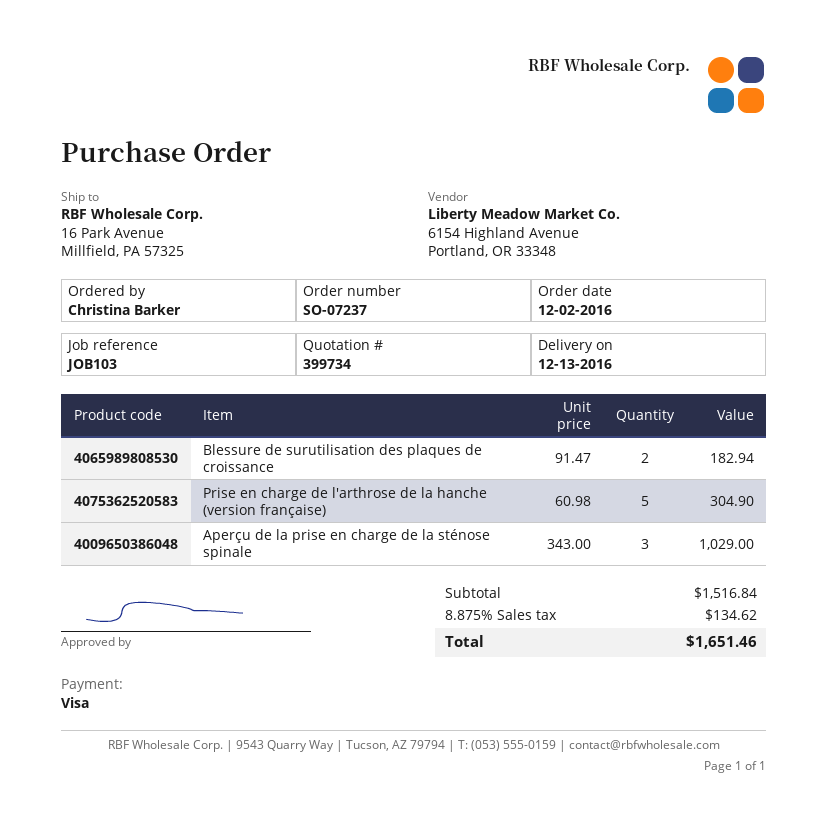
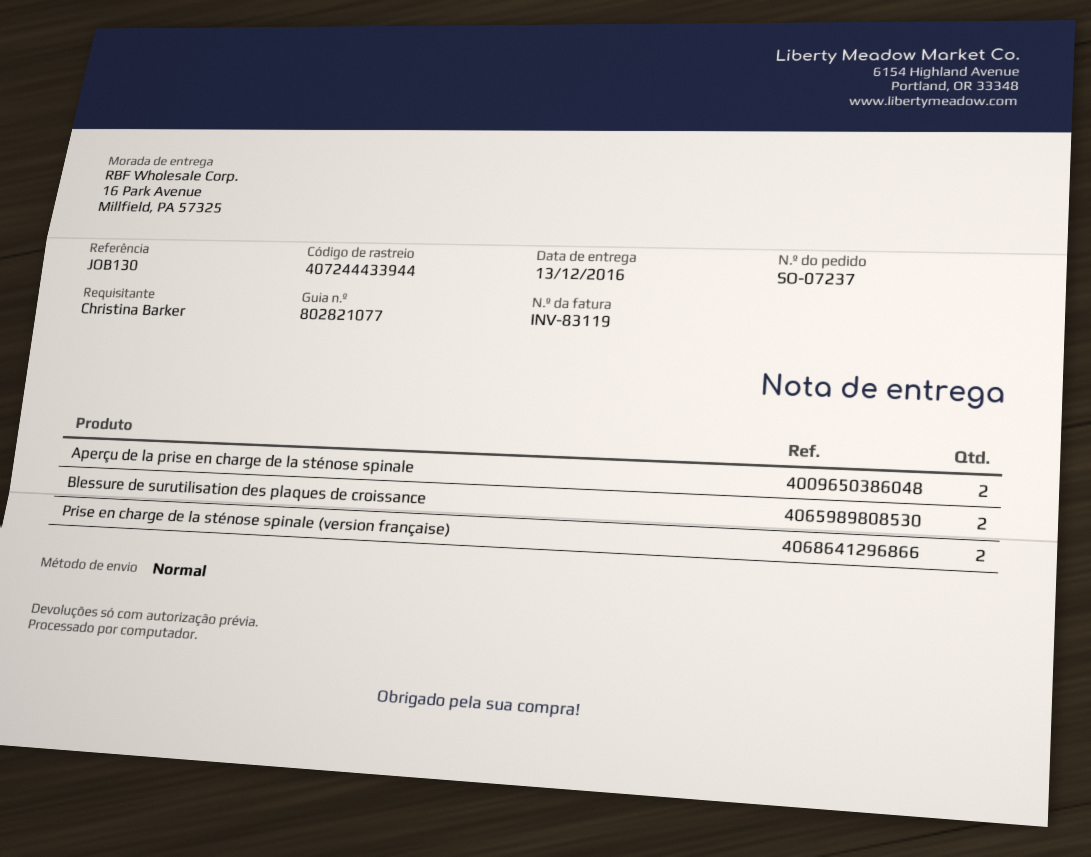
reference: JOB103 -> JOB130
Prise en charge de l'arthrose de la hanche (version française): 5 -> none
Aperçu de la prise en charge de la sténose spinale: 3 -> 2
Prise en charge de la sténose spinale (version française): none -> 2

